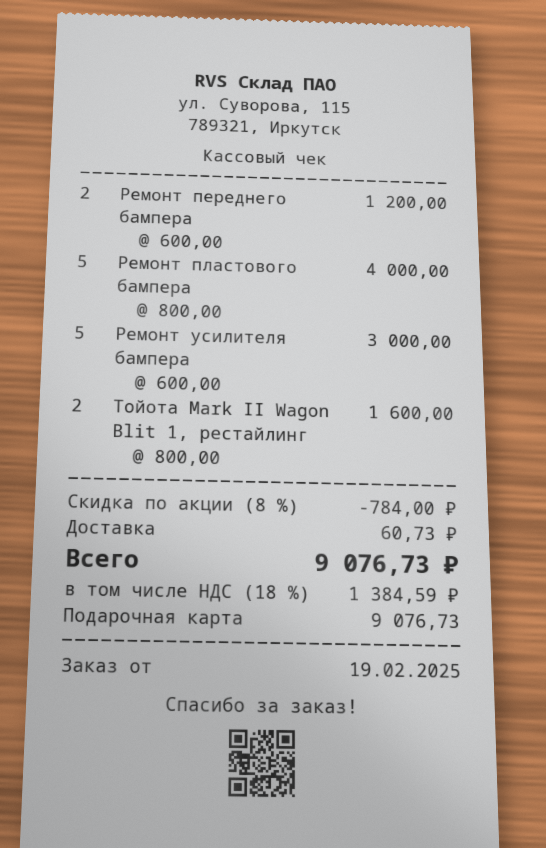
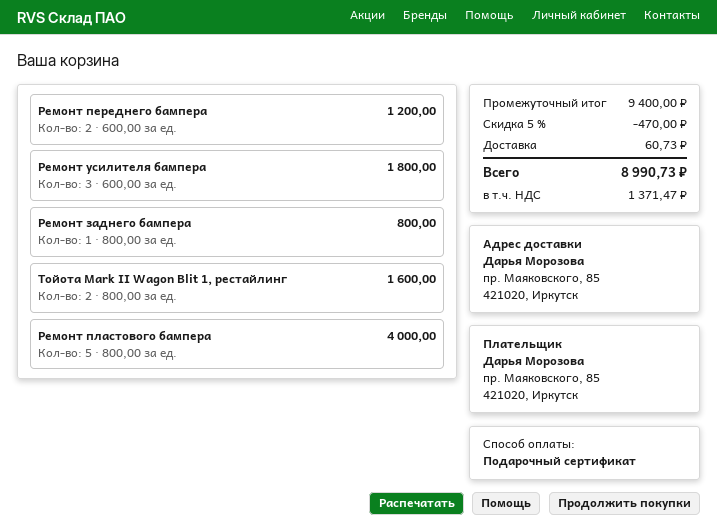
Ремонт усилителя бампера: 5 x 600.00 = 3000.00 -> 3 x 600.00 = 1800.00
Ремонт заднего бампера: none -> 1 x 800.00 = 800.00
discount: 8% = 784.00 -> 5% = 470.00
tax: 1384.59 -> 1371.47
total: 9076.73 -> 8990.73

